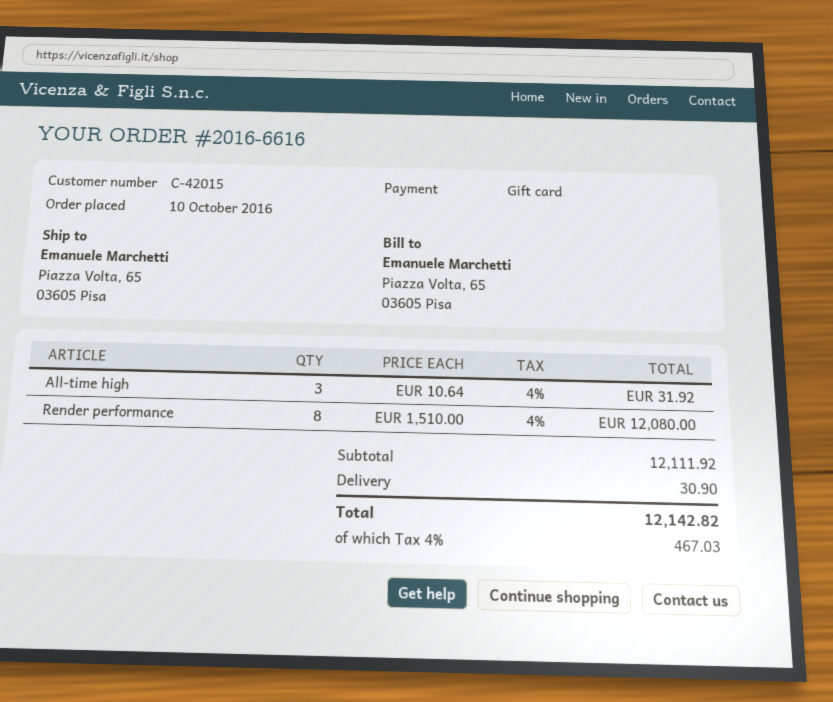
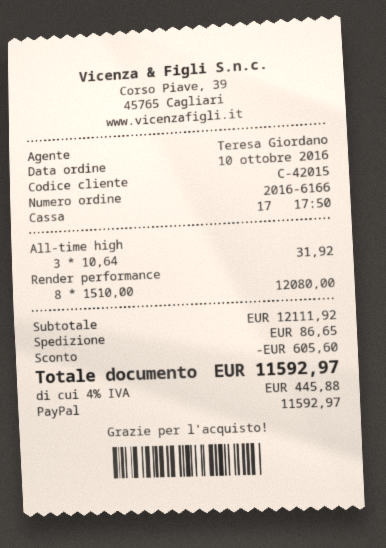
order number: 2016-6616 -> 2016-6166
payment method: gift card -> PayPal
discount: none -> 605.60
shipping: 30.90 -> 86.65
tax: 4% = 467.03 -> 4% = 445.88
total: 12142.82 -> 11592.97

